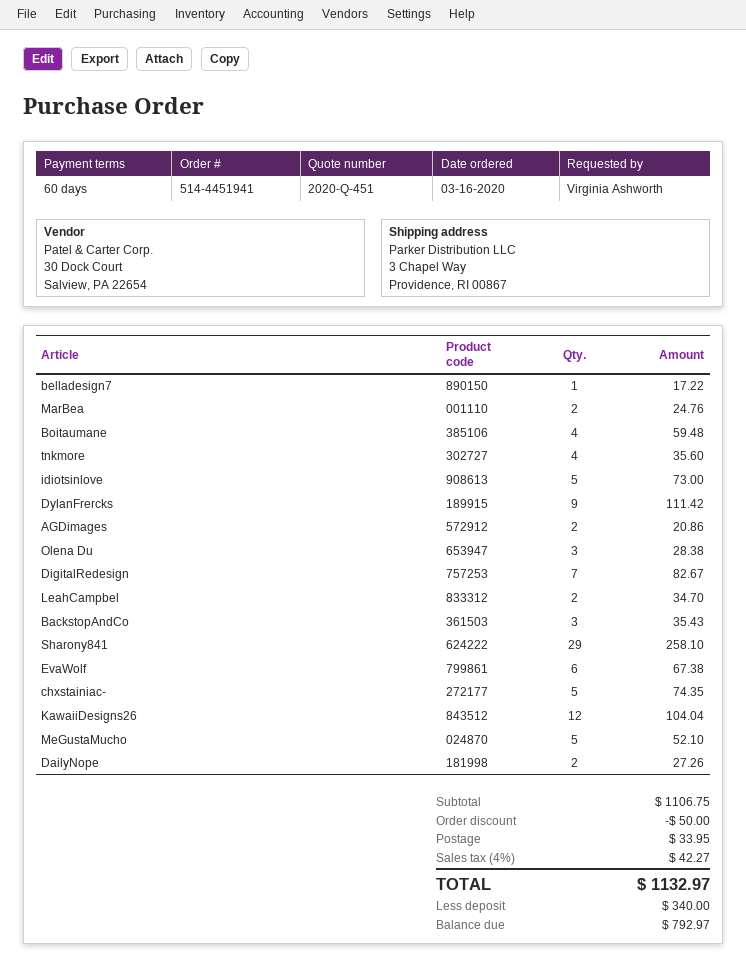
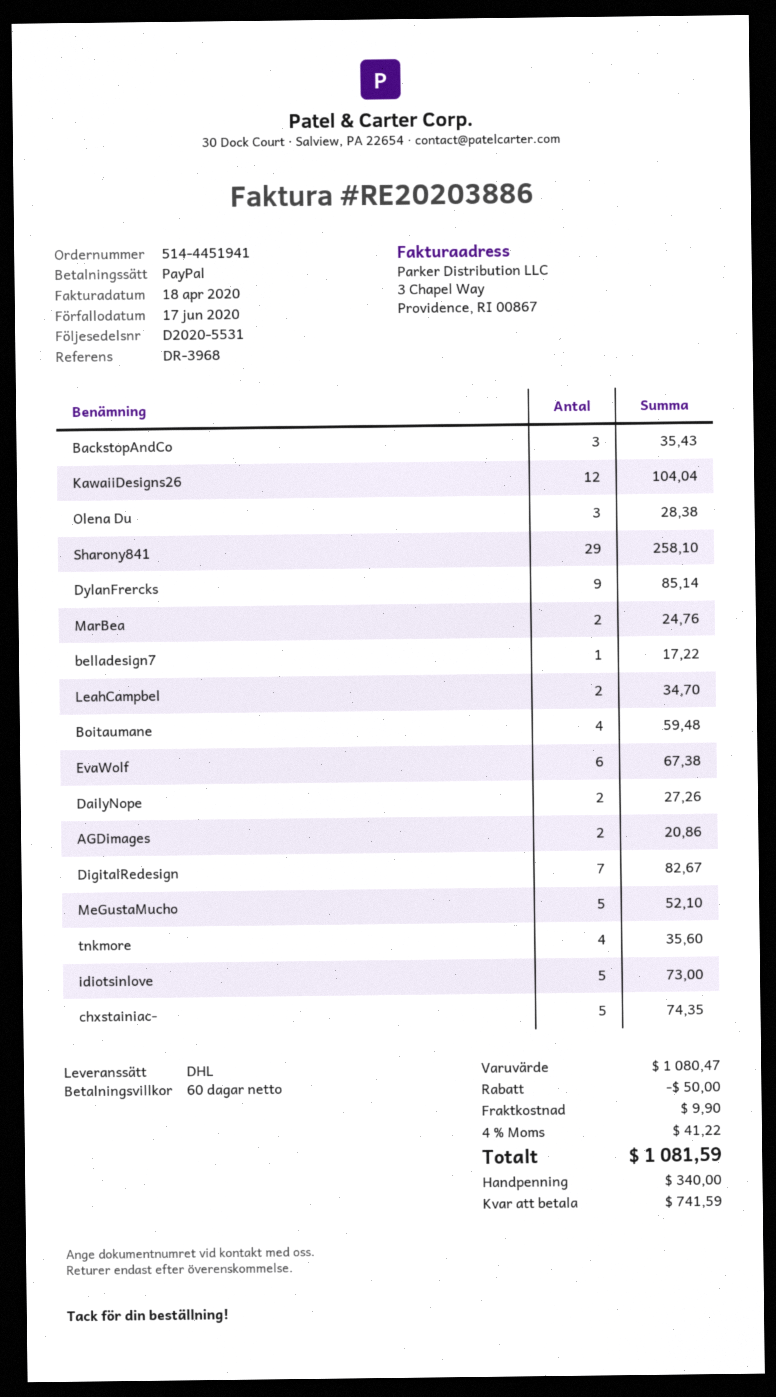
DylanFrercks: 9 for 111.42 -> 9 for 85.14
subtotal: 1106.75 -> 1080.47
shipping: 33.95 -> 9.90
tax: 4% = 42.27 -> 4% = 41.22
total: 1132.97 -> 1081.59
balance: 792.97 -> 741.59

